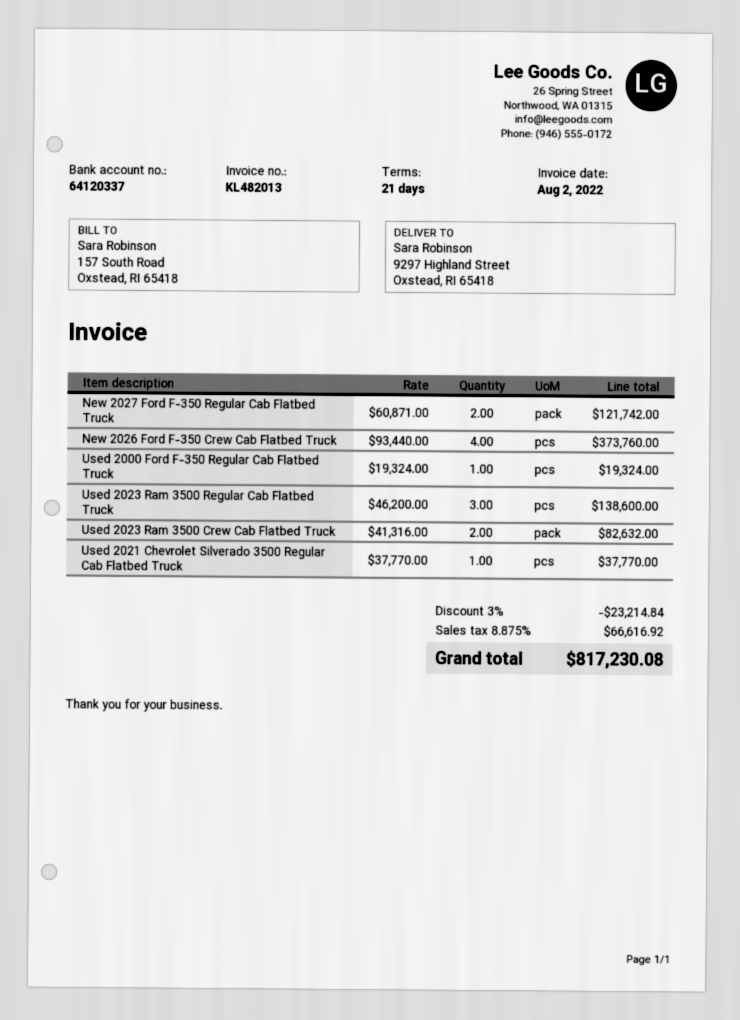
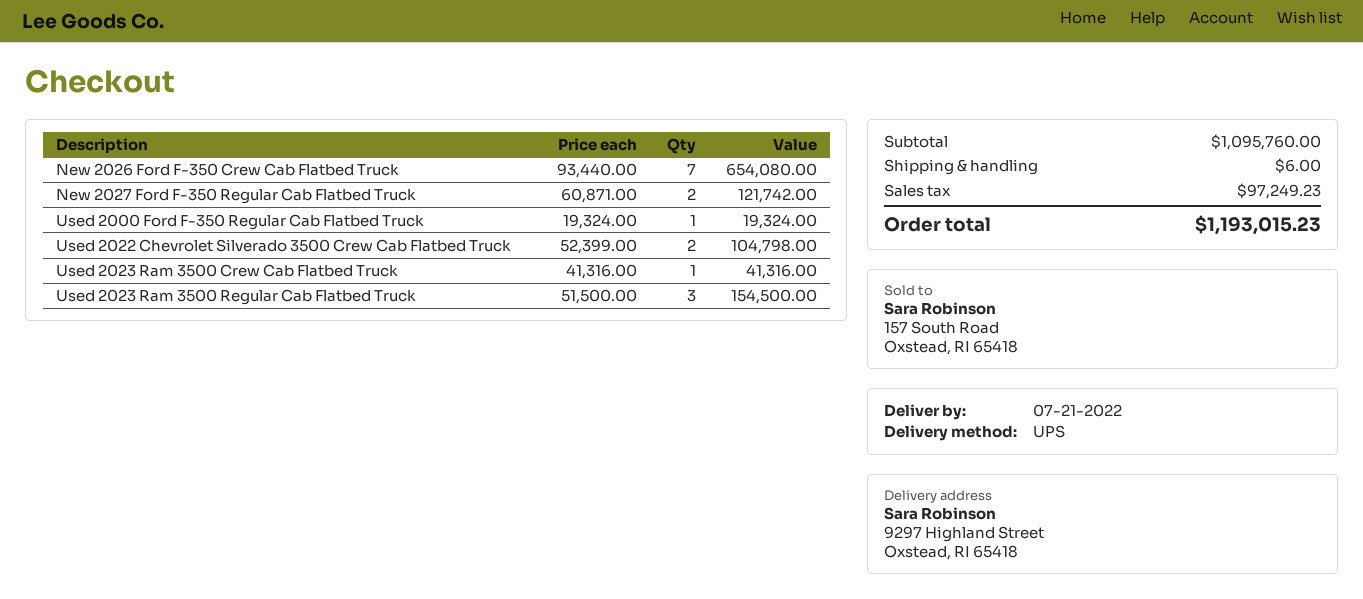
New 2026 Ford F-350 Crew Cab Flatbed Truck: 4 x 93440.00 = 373760.00 -> 7 x 93440.00 = 654080.00
Used 2023 Ram 3500 Regular Cab Flatbed Truck: 3 x 46200.00 = 138600.00 -> 3 x 51500.00 = 154500.00
Used 2023 Ram 3500 Crew Cab Flatbed Truck: 2 x 41316.00 = 82632.00 -> 1 x 41316.00 = 41316.00
Used 2021 Chevrolet Silverado 3500 Regular Cab Flatbed Truck: 1 x 37770.00 = 37770.00 -> none
Used 2022 Chevrolet Silverado 3500 Crew Cab Flatbed Truck: none -> 2 x 52399.00 = 104798.00
discount: 3% = 23214.84 -> none
shipping: none -> 6.00
tax: 66616.92 -> 97249.23
total: 817230.08 -> 1193015.23

